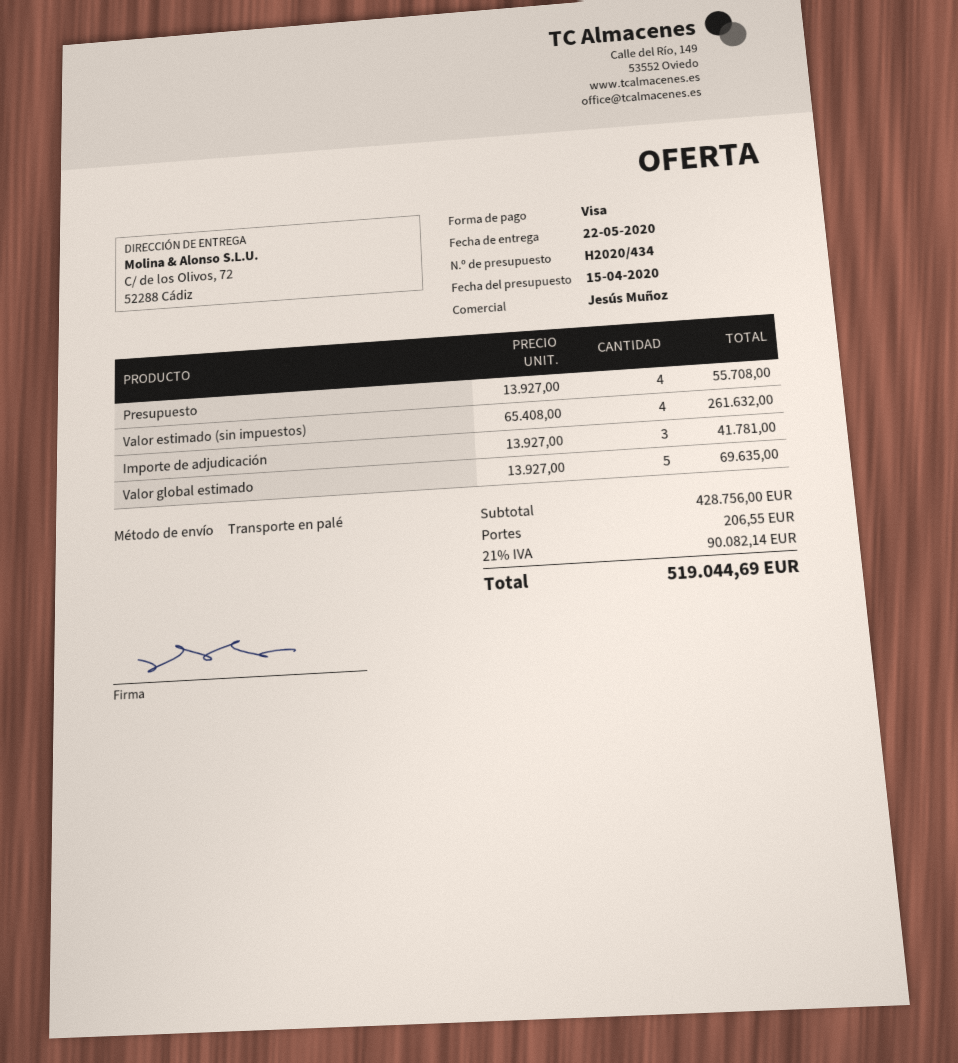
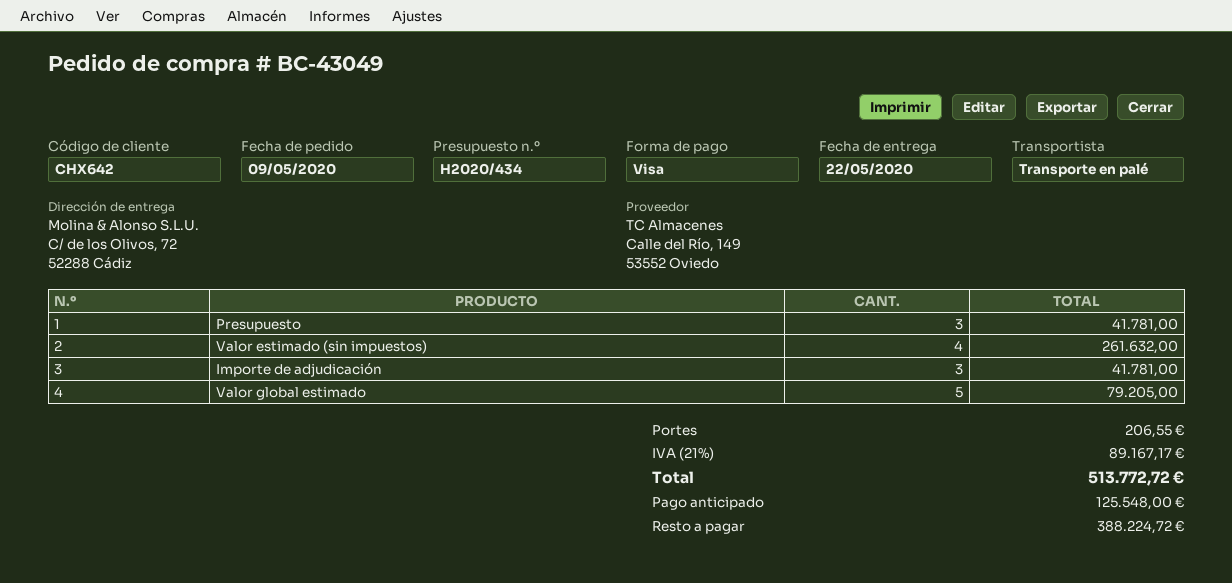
Presupuesto: 4 for 55708.00 -> 3 for 41781.00
Valor global estimado: 5 for 69635.00 -> 5 for 79205.00
tax: 21% = 90082.14 -> 21% = 89167.17
total: 519044.69 -> 513772.72

